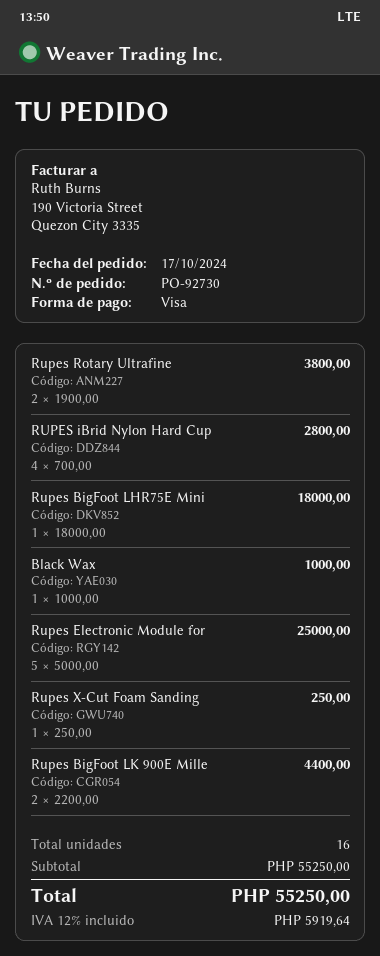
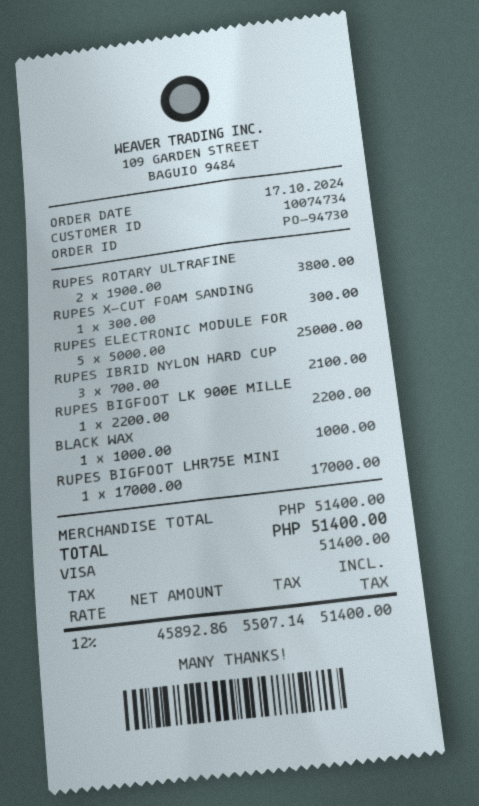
order number: PO-92730 -> PO-94730
RUPES iBrid Nylon Hard Cup: 4 x 700.00 = 2800.00 -> 3 x 700.00 = 2100.00
Rupes BigFoot LHR75E Mini: 1 x 18000.00 = 18000.00 -> 1 x 17000.00 = 17000.00
Rupes X-Cut Foam Sanding: 1 x 250.00 = 250.00 -> 1 x 300.00 = 300.00
Rupes BigFoot LK 900E Mille: 2 x 2200.00 = 4400.00 -> 1 x 2200.00 = 2200.00
subtotal: 55250.00 -> 51400.00
tax: 12% = 5919.64 -> 12% = 5507.14
total: 55250.00 -> 51400.00

